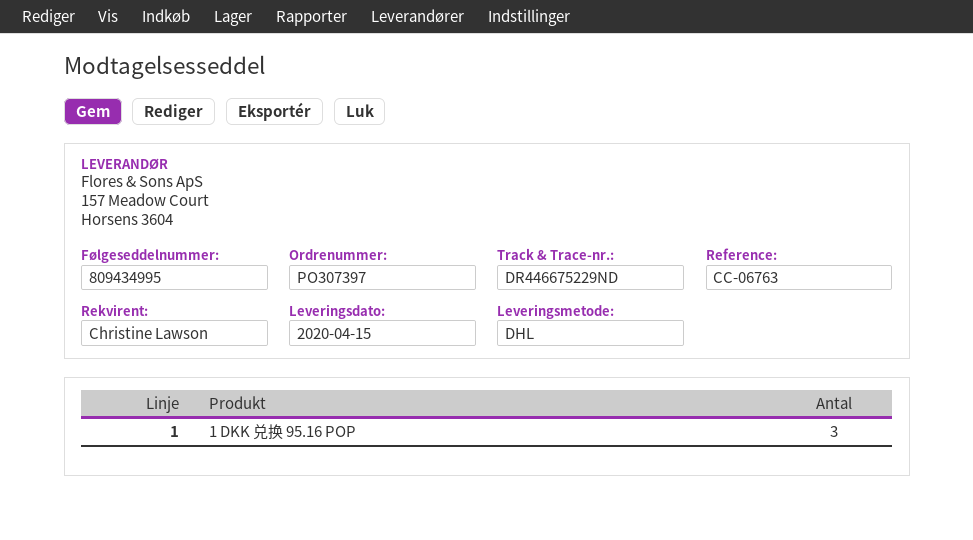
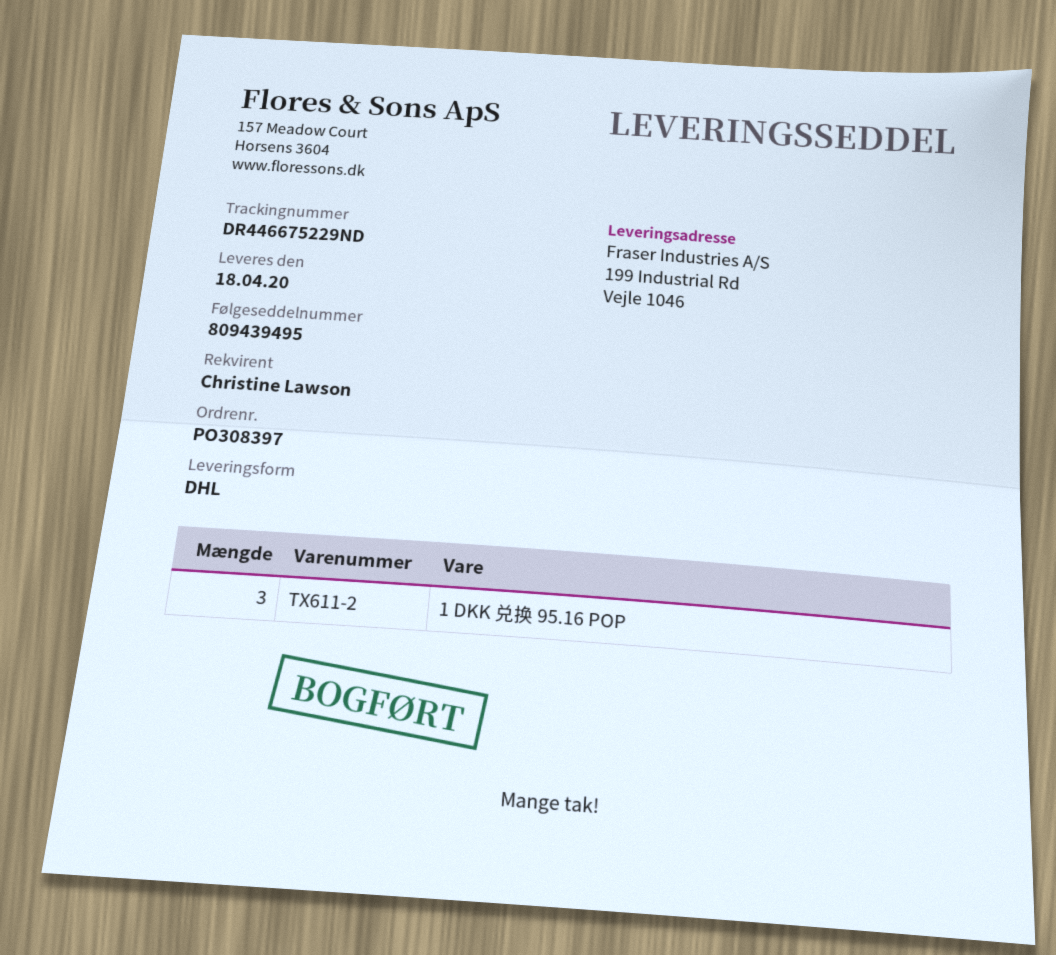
order number: PO307397 -> PO308397
delivery note number: 809434995 -> 809439495
delivery date: 2020-04-15 -> 2020-04-18

